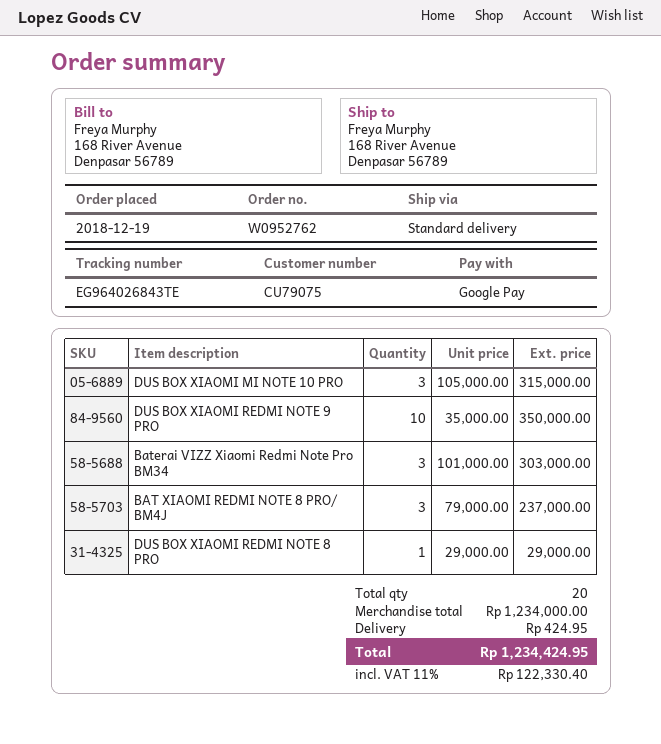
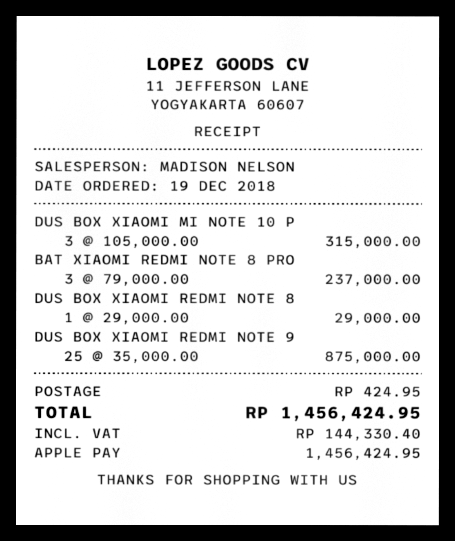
payment method: Google Pay -> Apple Pay
DUS BOX XIAOMI REDMI NOTE 9 PRO: 10 x 35000.00 = 350000.00 -> 25 x 35000.00 = 875000.00
Baterai VIZZ Xiaomi Redmi Note Pro BM34: 3 x 101000.00 = 303000.00 -> none
tax: 122330.40 -> 144330.40
total: 1234424.95 -> 1456424.95

